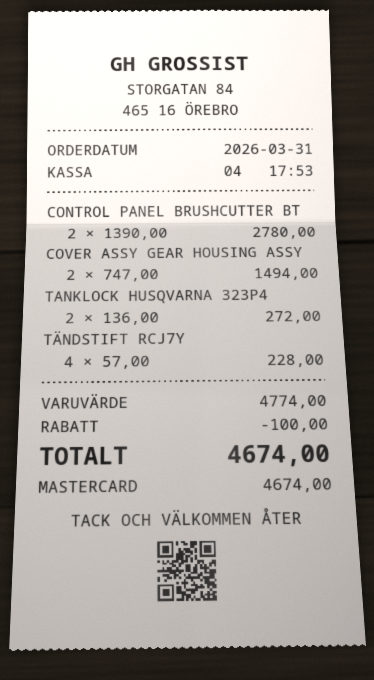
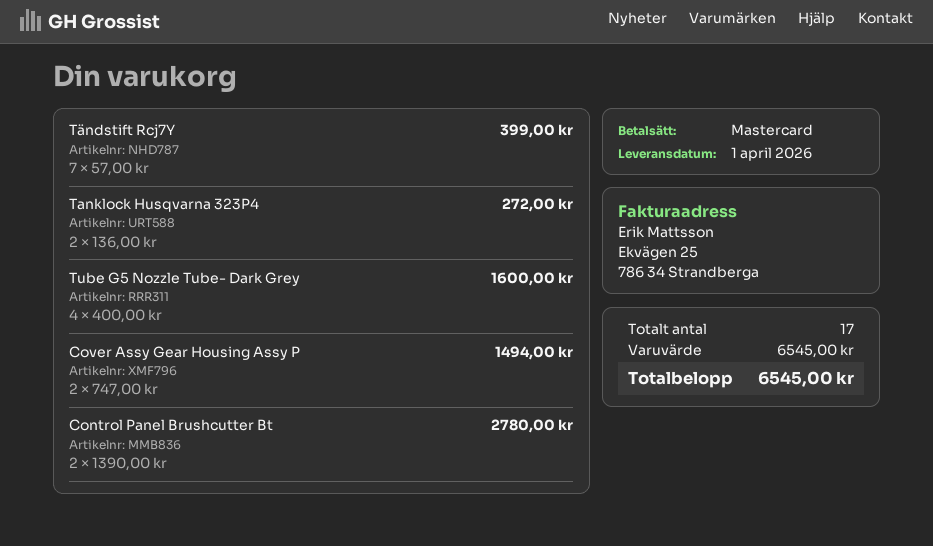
TÄNDSTIFT RCJ7Y: 4 x 57.00 = 228.00 -> 7 x 57.00 = 399.00
Tube G5 Nozzle Tube- Dark Grey: none -> 4 x 400.00 = 1600.00
subtotal: 4774.00 -> 6545.00
discount: 100.00 -> none
total: 4674.00 -> 6545.00

